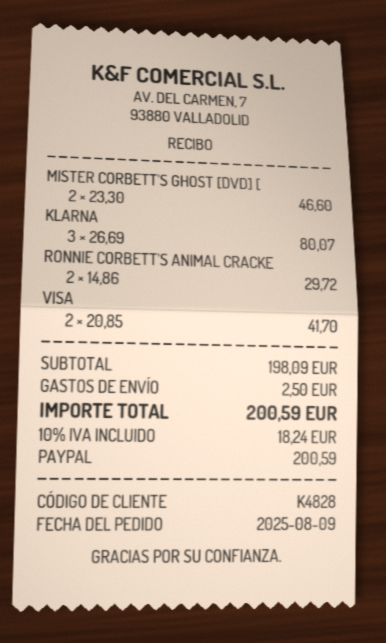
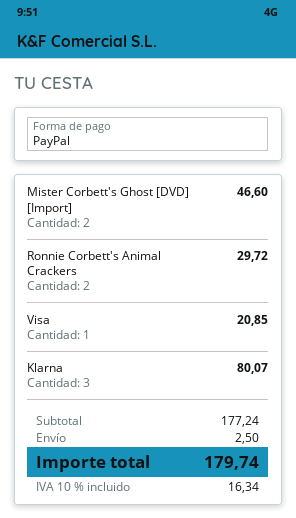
VISA: 2 for 41.70 -> 1 for 20.85
subtotal: 198.09 -> 177.24
tax: 10% = 18.24 -> 10% = 16.34
total: 200.59 -> 179.74

